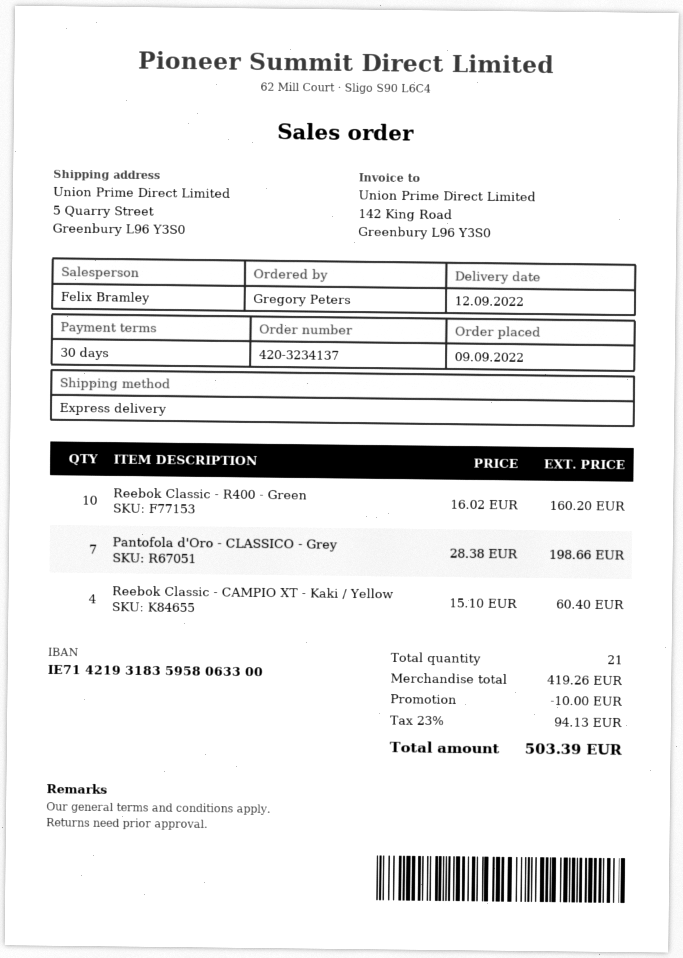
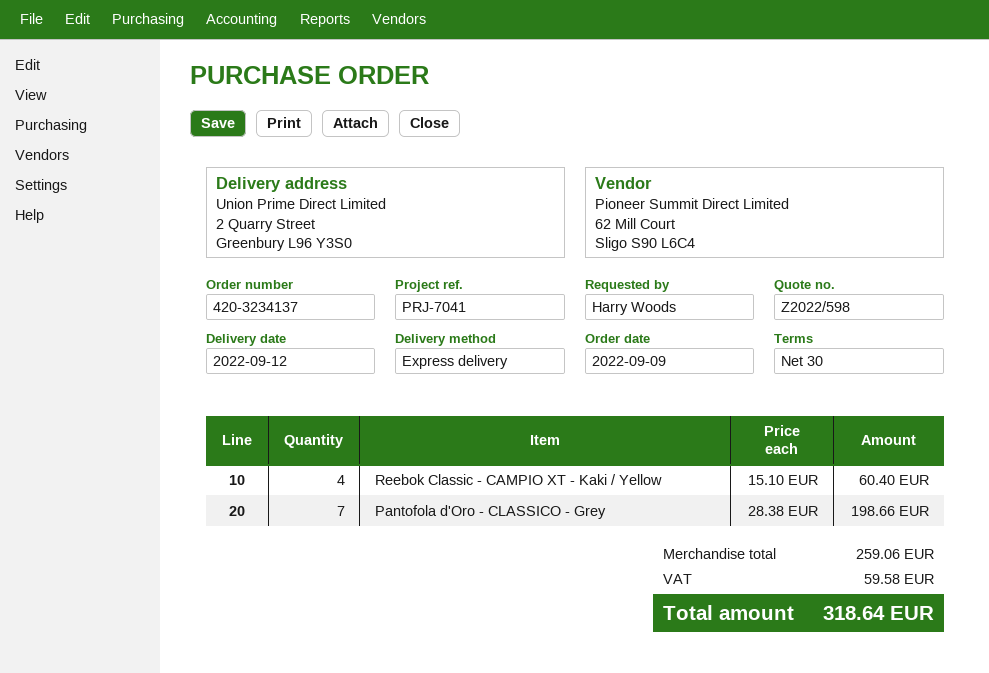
ordered by: Gregory Peters -> Harry Woods
ship to: 5 Quarry Street, Greenbury L96 Y3S0 -> 2 Quarry Street, Greenbury L96 Y3S0
Reebok Classic - R400 - Green: 10 x 16.02 = 160.20 -> none
subtotal: 419.26 -> 259.06
discount: 10.00 -> none
tax: 94.13 -> 59.58
total: 503.39 -> 318.64

